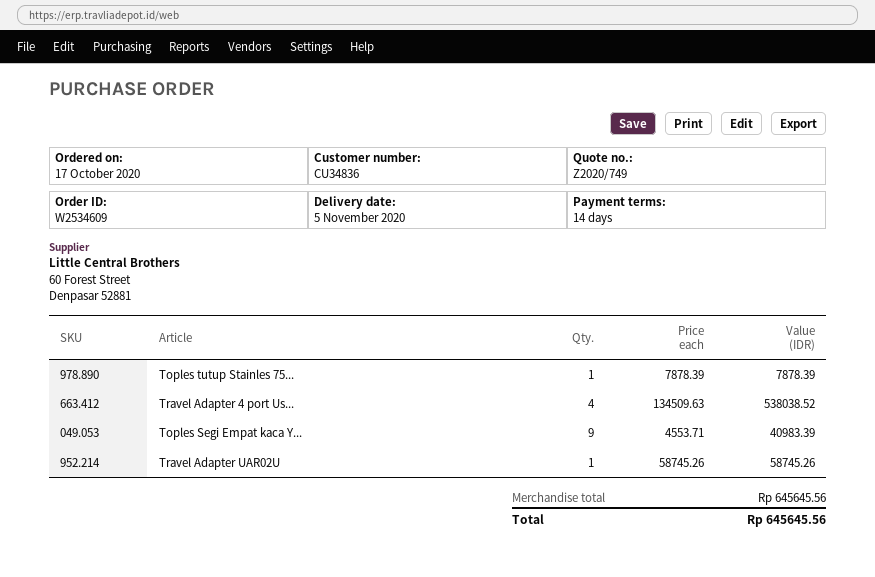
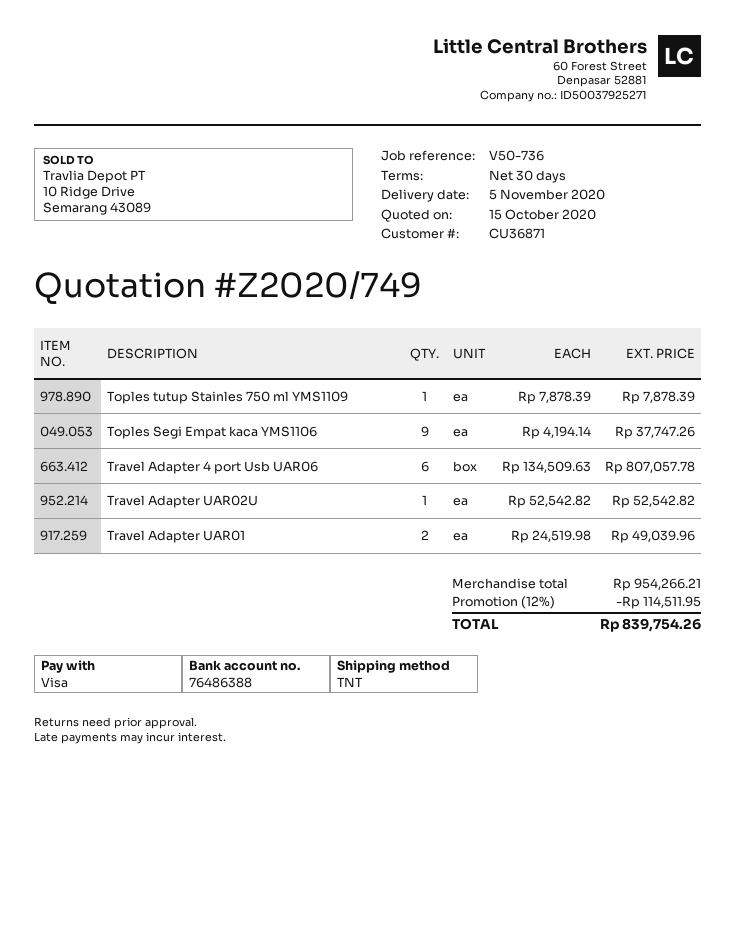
payment terms: 14 days -> 30 days
customer number: CU34836 -> CU36871
Travel Adapter 4 port Us...: 4 x 134509.63 = 538038.52 -> 6 x 134509.63 = 807057.78
Toples Segi Empat kaca Y...: 9 x 4553.71 = 40983.39 -> 9 x 4194.14 = 37747.26
Travel Adapter UAR02U: 1 x 58745.26 = 58745.26 -> 1 x 52542.82 = 52542.82
Travel Adapter UAR01: none -> 2 x 24519.98 = 49039.96
subtotal: 645645.56 -> 954266.21
discount: none -> 12% = 114511.95
total: 645645.56 -> 839754.26

